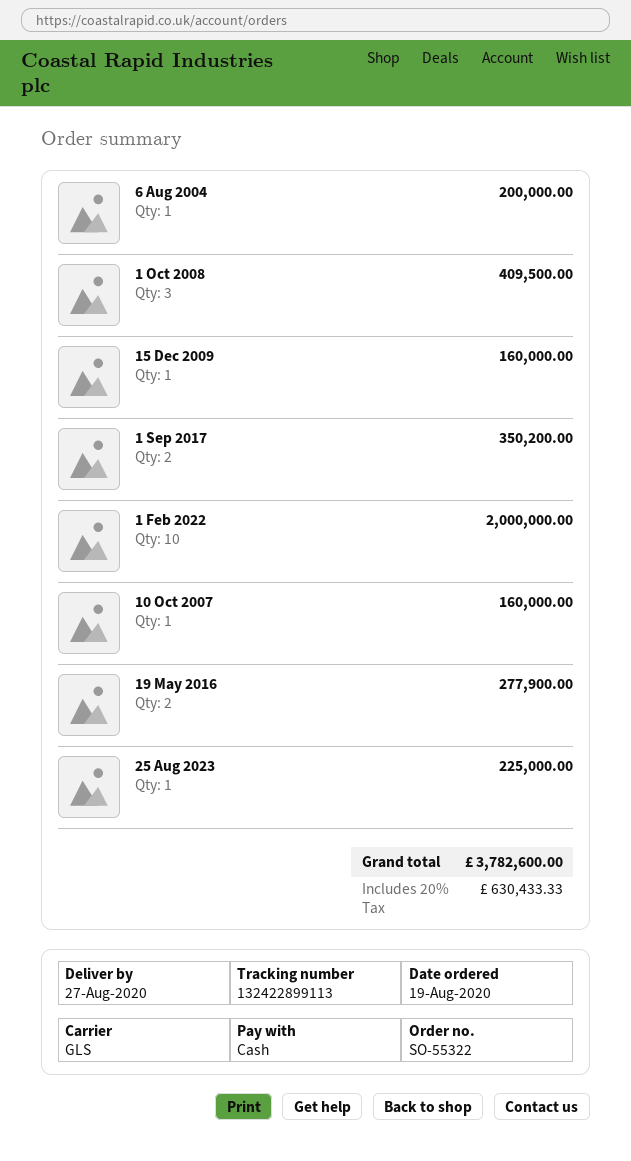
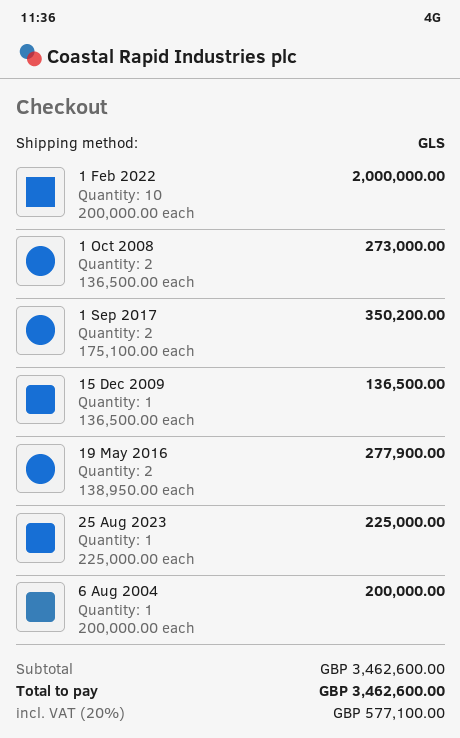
1 Oct 2008: 3 for 409500.00 -> 2 for 273000.00
15 Dec 2009: 1 for 160000.00 -> 1 for 136500.00
10 Oct 2007: 1 for 160000.00 -> none
tax: 20% = 630433.33 -> 20% = 577100.00
total: 3782600.00 -> 3462600.00

